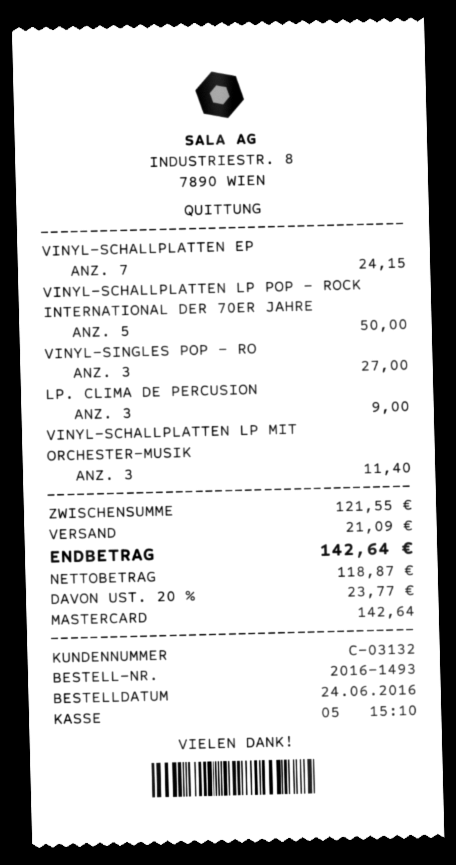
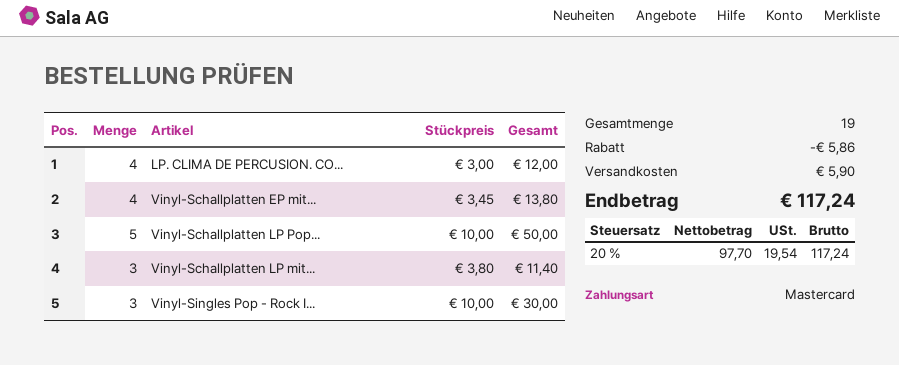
VINYL-SCHALLPLATTEN EP: 7 for 24.15 -> 4 for 13.80
VINYL-SINGLES POP - RO: 3 for 27.00 -> 3 for 30.00
LP. CLIMA DE PERCUSION: 3 for 9.00 -> 4 for 12.00
discount: none -> 5.86
shipping: 21.09 -> 5.90
net: 118.87 -> 97.70
tax: 20% = 23.77 -> 20% = 19.54
total: 142.64 -> 117.24

